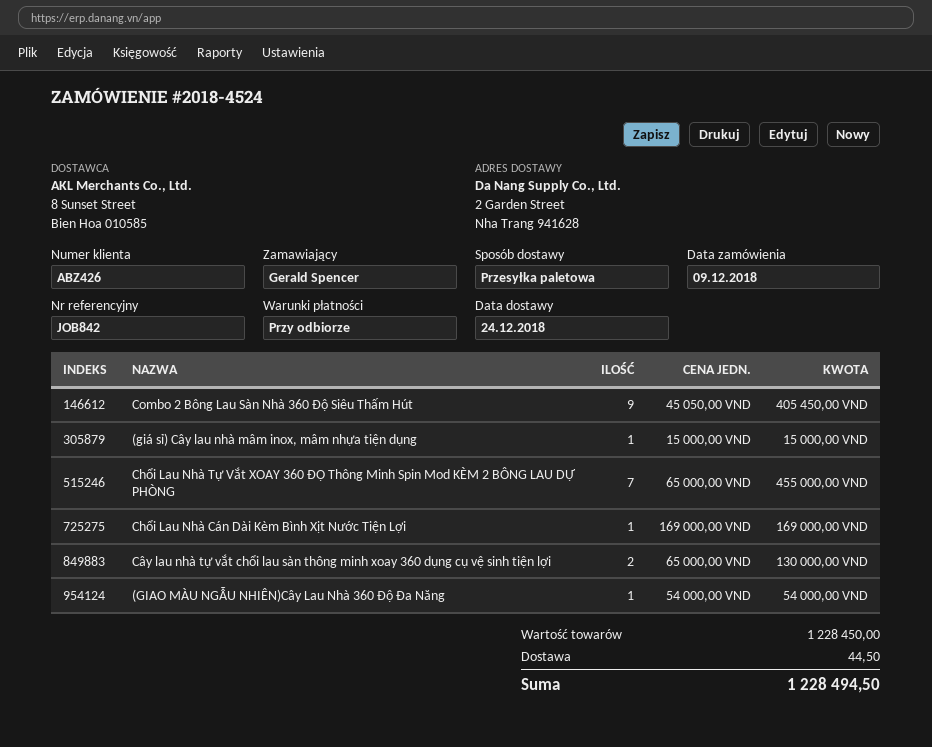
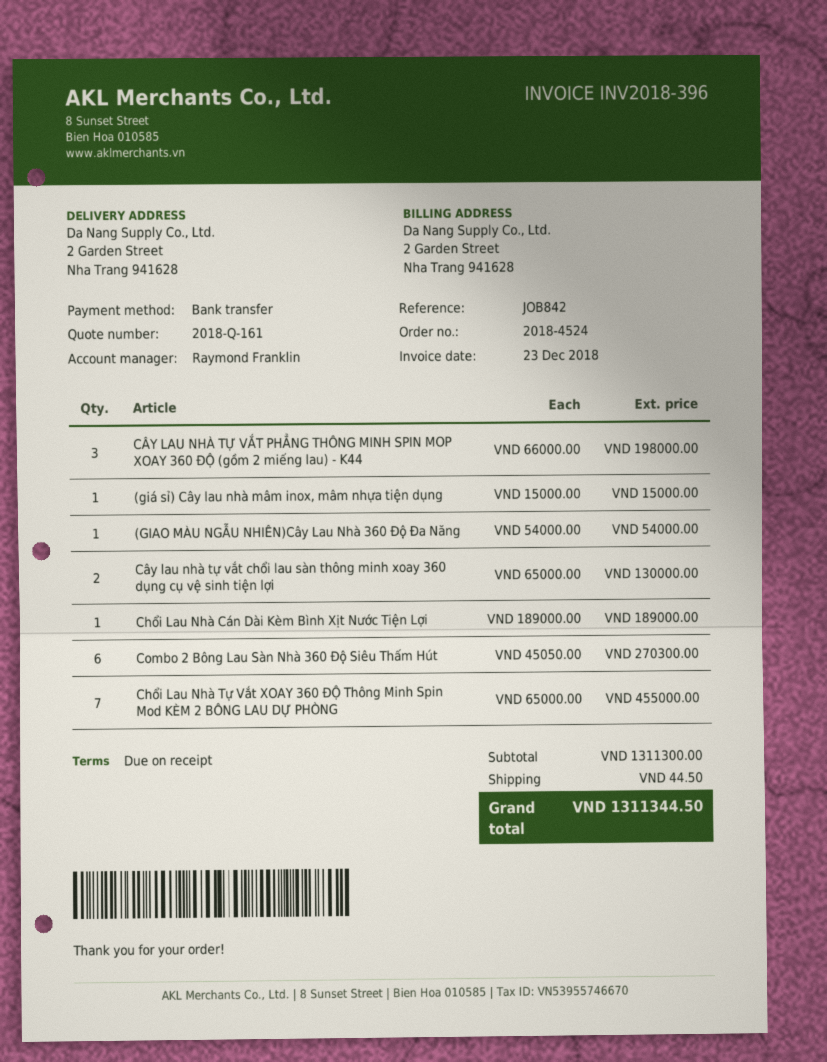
Combo 2 Bông Lau Sàn Nhà 360 Độ Siêu Thấm Hút: 9 x 45050.00 = 405450.00 -> 6 x 45050.00 = 270300.00
Chổi Lau Nhà Cán Dài Kèm Bình Xịt Nước Tiện Lợi: 1 x 169000.00 = 169000.00 -> 1 x 189000.00 = 189000.00
CÂY LAU NHÀ TỰ VẮT PHẲNG THÔNG MINH SPIN MOP XOAY 360 ĐỘ (gồm 2 miếng lau) - K44: none -> 3 x 66000.00 = 198000.00
subtotal: 1228450.00 -> 1311300.00
total: 1228494.50 -> 1311344.50

